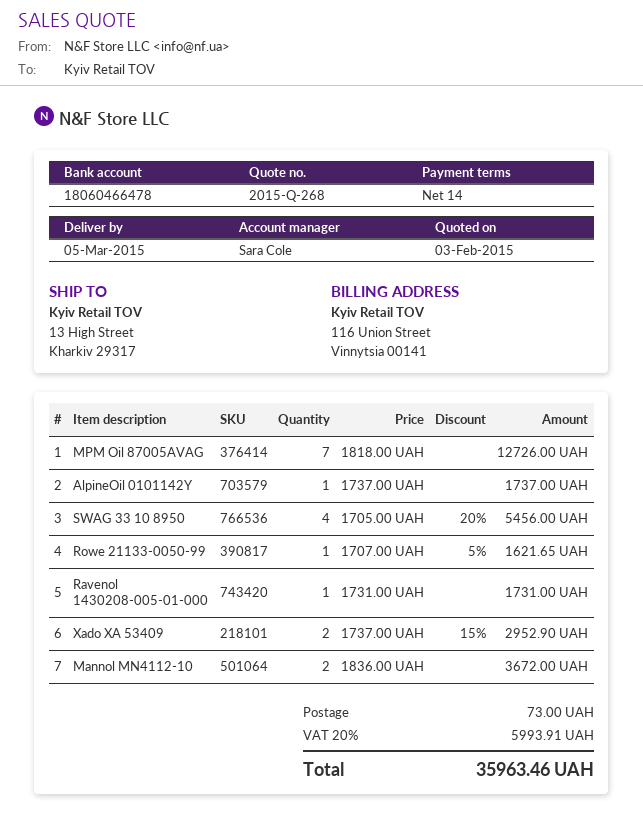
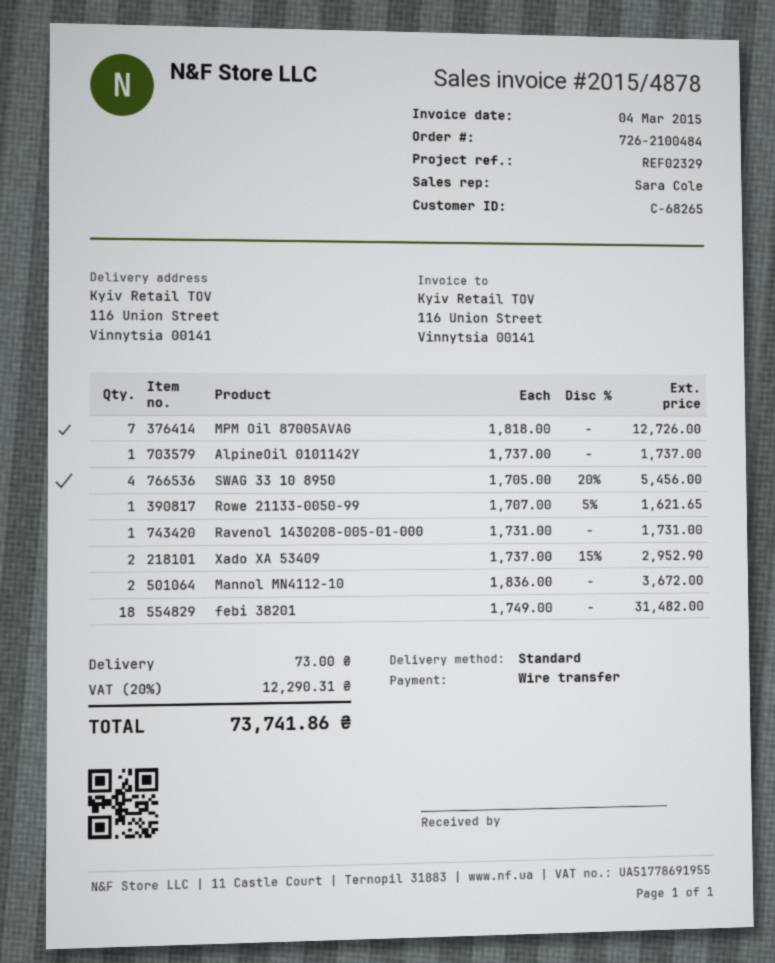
ship to: 13 High Street, Kharkiv 29317 -> 116 Union Street, Vinnytsia 00141
febi 38201: none -> 18 x 1749.00 = 31482.00
tax: 20% = 5993.91 -> 20% = 12290.31
total: 35963.46 -> 73741.86

